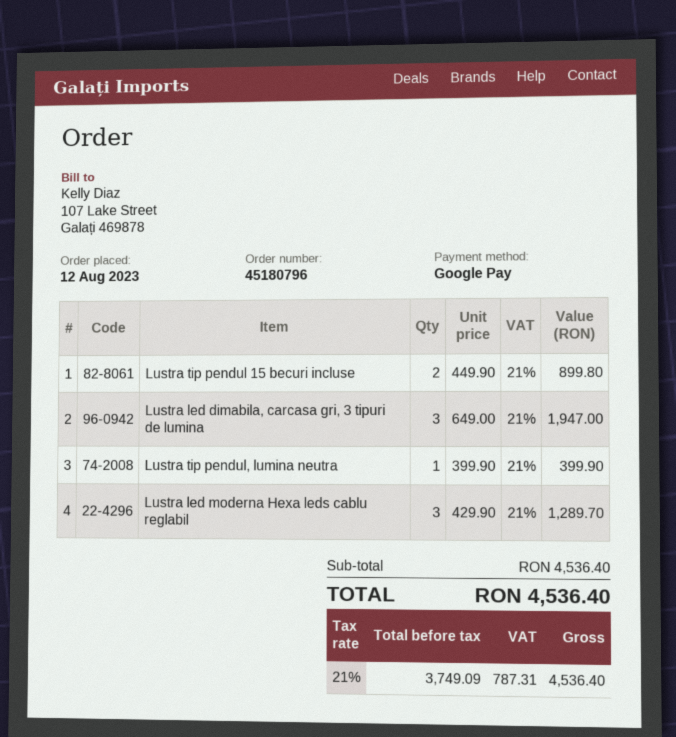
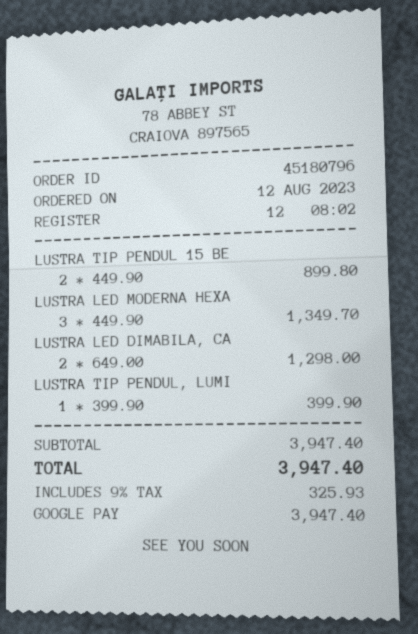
Lustra led dimabila, carcasa gri, 3 tipuri de lumina: 3 x 649.00 = 1947.00 -> 2 x 649.00 = 1298.00
Lustra led moderna Hexa leds cablu reglabil: 3 x 429.90 = 1289.70 -> 3 x 449.90 = 1349.70
subtotal: 4536.40 -> 3947.40
tax: 21% = 787.31 -> 9% = 325.93
total: 4536.40 -> 3947.40

